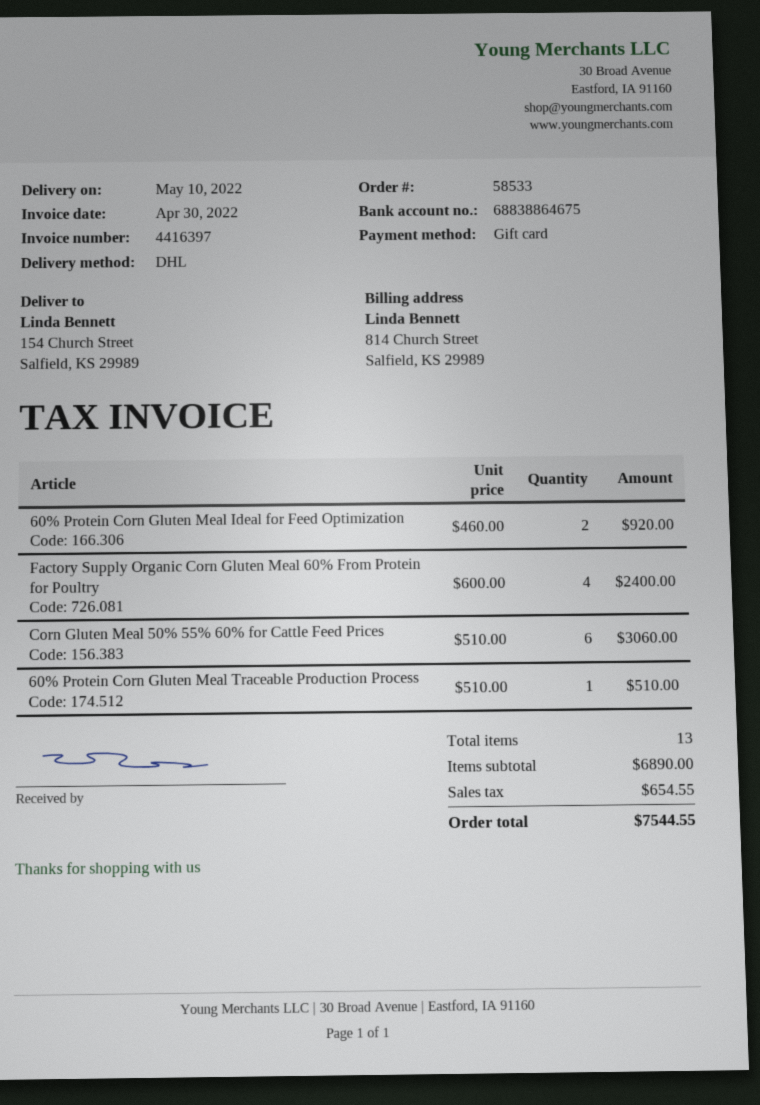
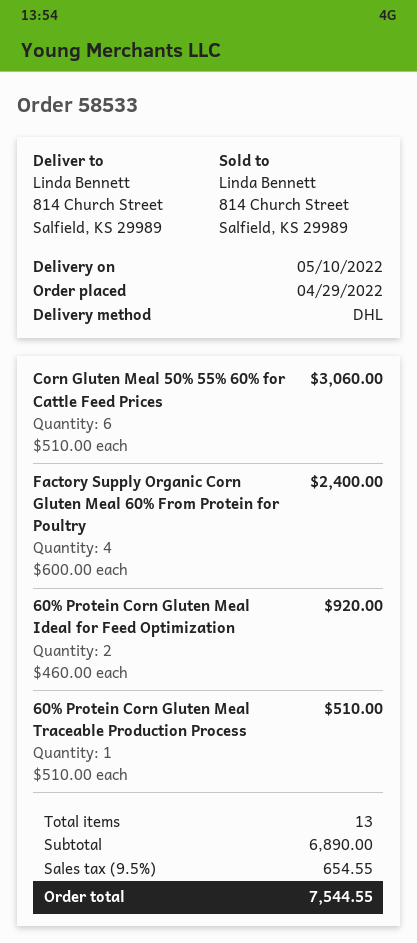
ship to: 154 Church Street, Salfield, KS 29989 -> 814 Church Street, Salfield, KS 29989

